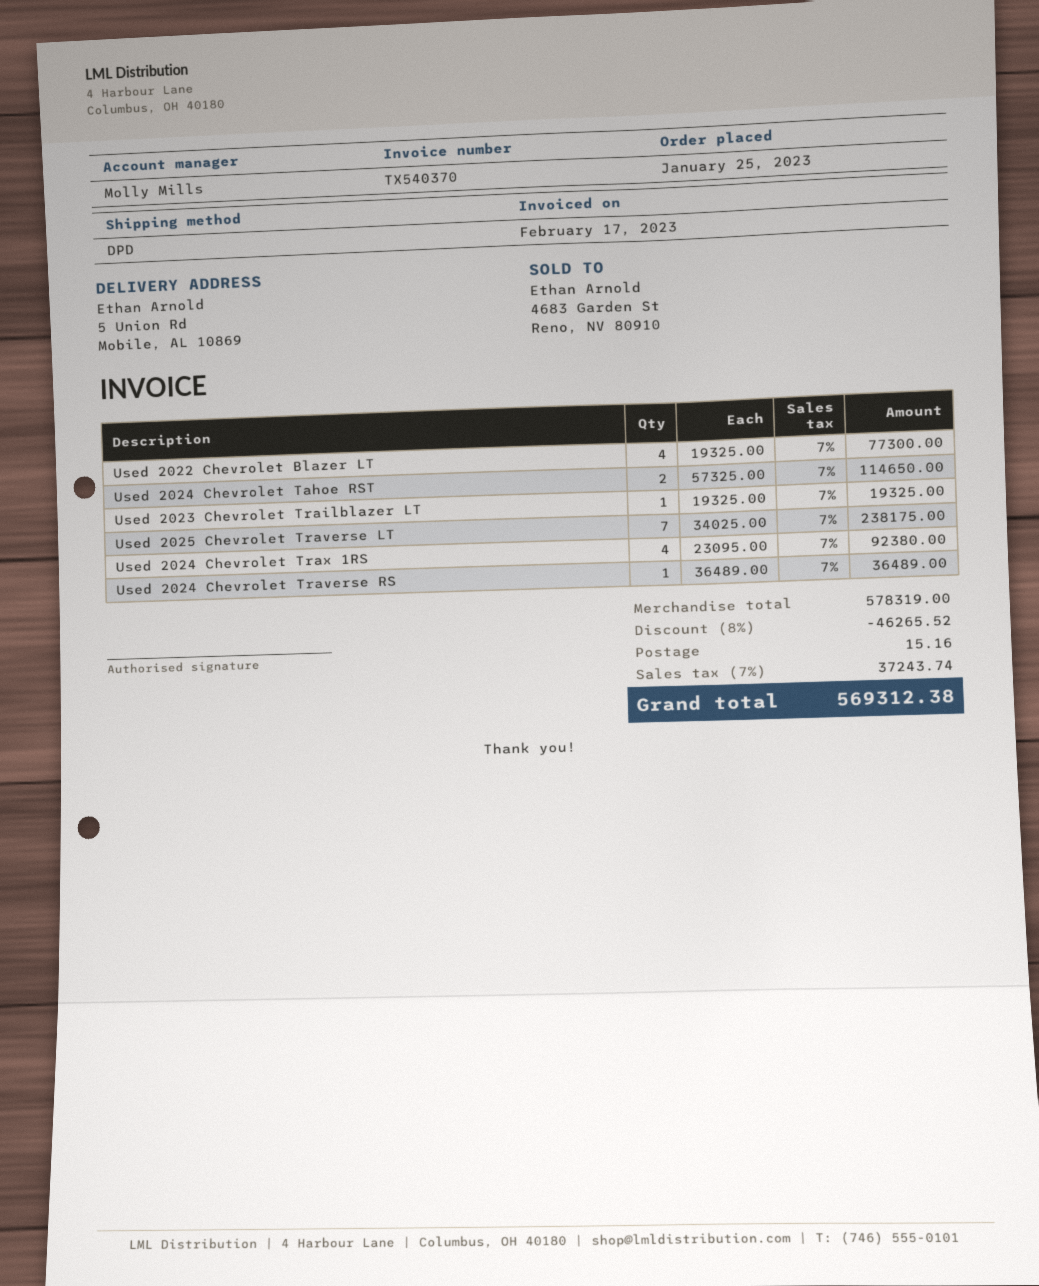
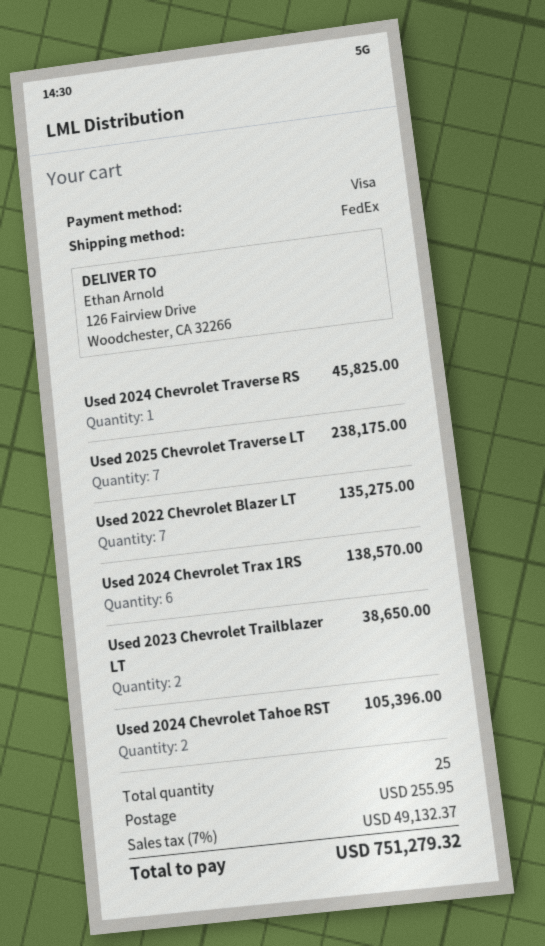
shipping method: DPD -> FedEx
ship to: 5 Union Rd, Mobile, AL 10869 -> 126 Fairview Drive, Woodchester, CA 32266
Used 2022 Chevrolet Blazer LT: 4 for 77300.00 -> 7 for 135275.00
Used 2024 Chevrolet Tahoe RST: 2 for 114650.00 -> 2 for 105396.00
Used 2023 Chevrolet Trailblazer LT: 1 for 19325.00 -> 2 for 38650.00
Used 2024 Chevrolet Trax 1RS: 4 for 92380.00 -> 6 for 138570.00
Used 2024 Chevrolet Traverse RS: 1 for 36489.00 -> 1 for 45825.00
discount: 8% = 46265.52 -> none
shipping: 15.16 -> 255.95
tax: 7% = 37243.74 -> 7% = 49132.37
total: 569312.38 -> 751279.32

